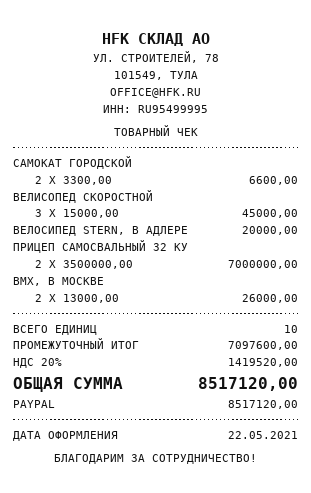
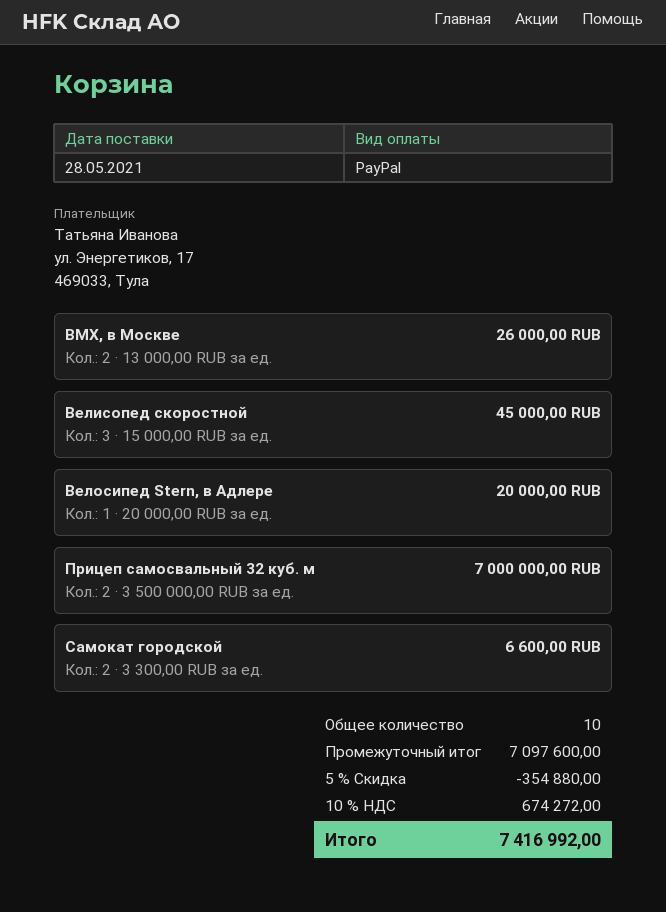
discount: none -> 5% = 354880.00
tax: 20% = 1419520.00 -> 10% = 674272.00
total: 8517120.00 -> 7416992.00

